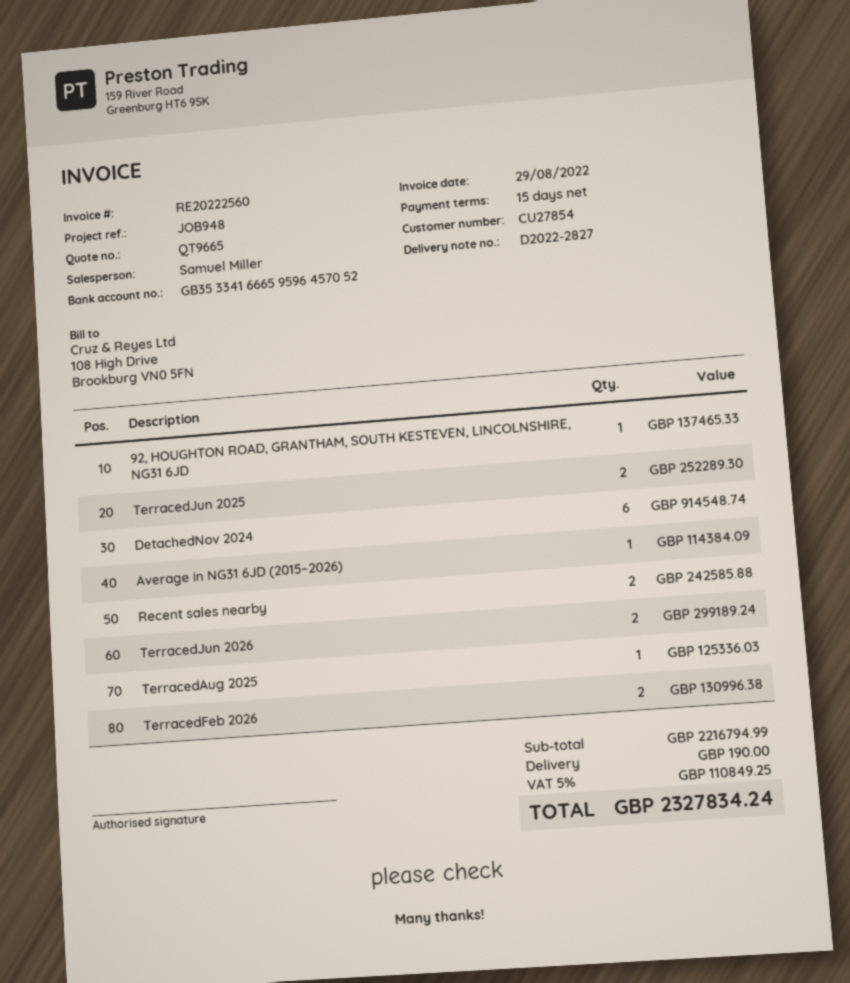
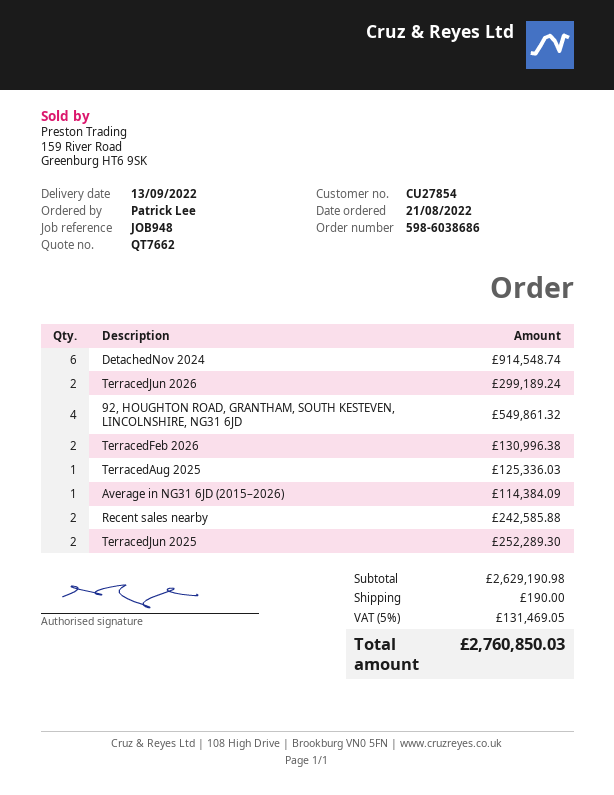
quote number: QT9665 -> QT7662
92, HOUGHTON ROAD, GRANTHAM, SOUTH KESTEVEN, LINCOLNSHIRE, NG31 6JD: 1 for 137465.33 -> 4 for 549861.32
subtotal: 2216794.99 -> 2629190.98
tax: 5% = 110849.25 -> 5% = 131469.05
total: 2327834.24 -> 2760850.03

